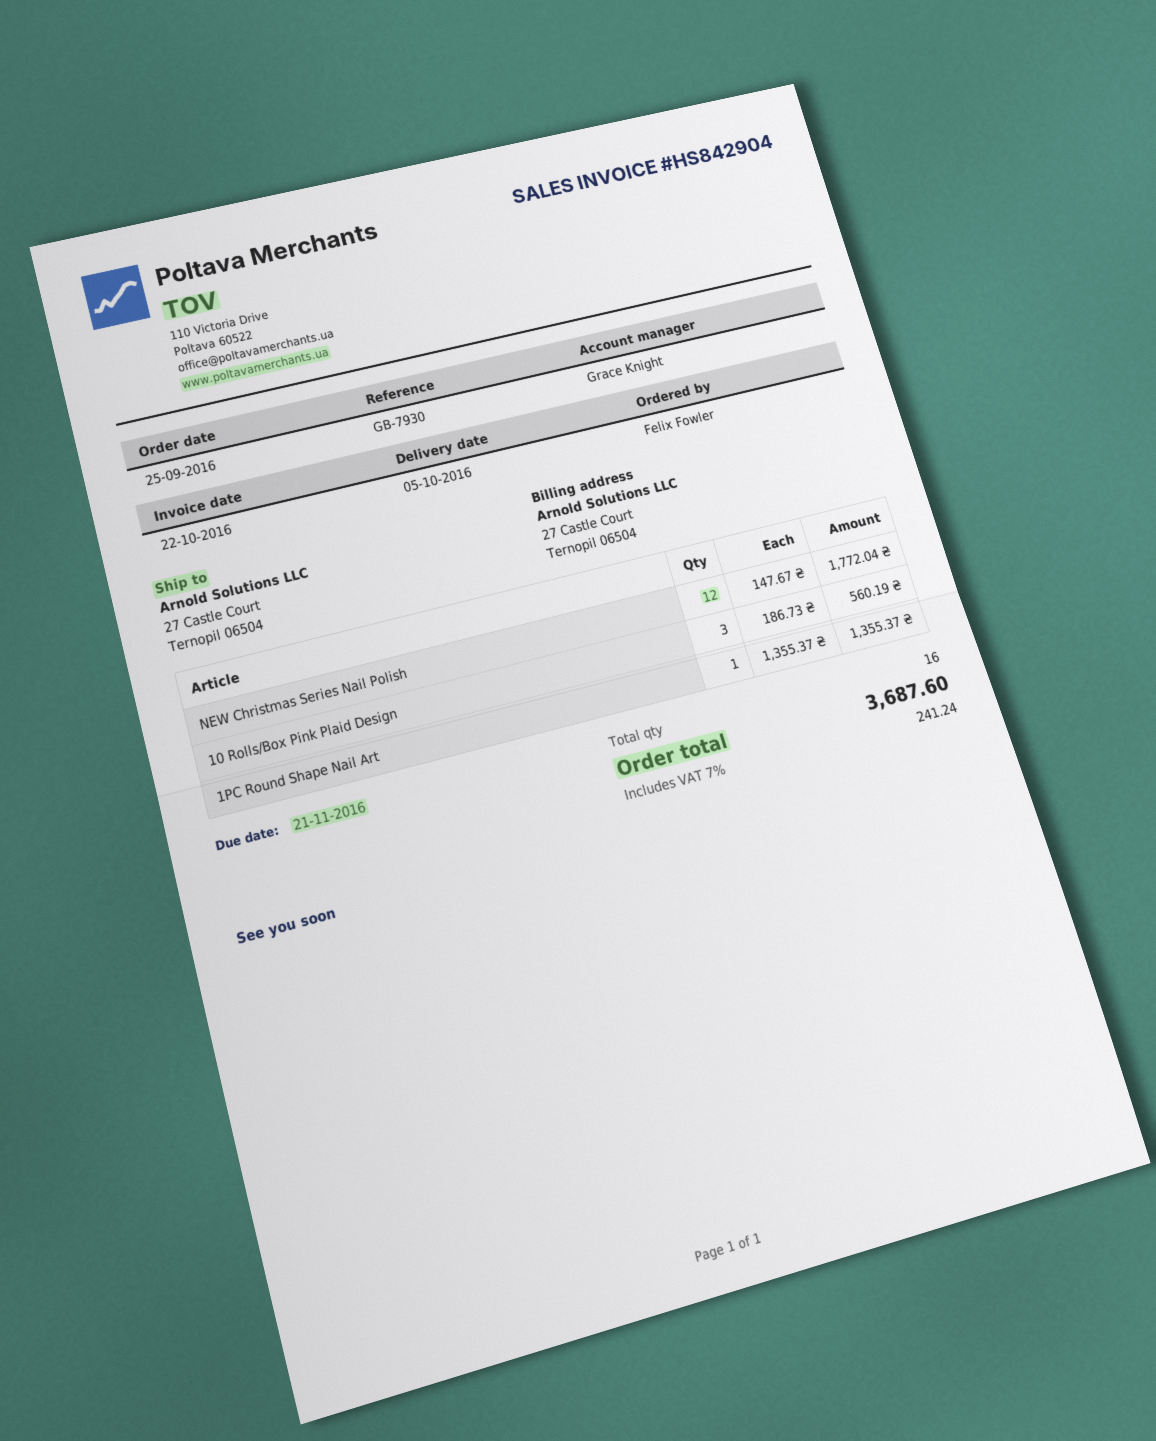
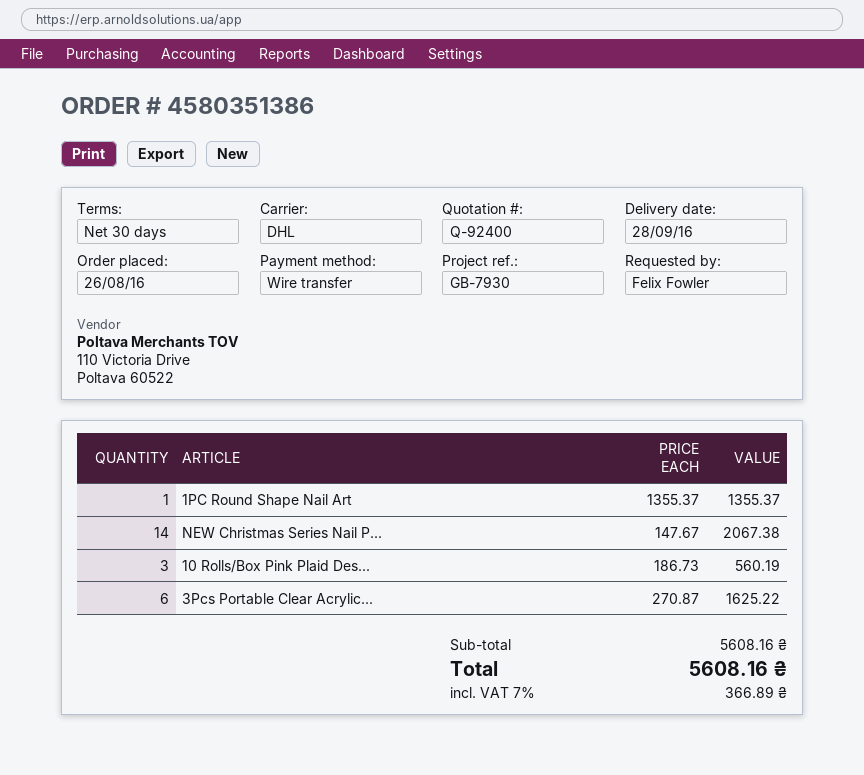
order date: 2016-09-25 -> 2016-08-26
delivery date: 2016-10-05 -> 2016-09-28
NEW Christmas Series Nail Polish: 12 x 147.67 = 1772.04 -> 14 x 147.67 = 2067.38
3Pcs Portable Clear Acrylic...: none -> 6 x 270.87 = 1625.22
tax: 7% = 241.24 -> 7% = 366.89
total: 3687.60 -> 5608.16

